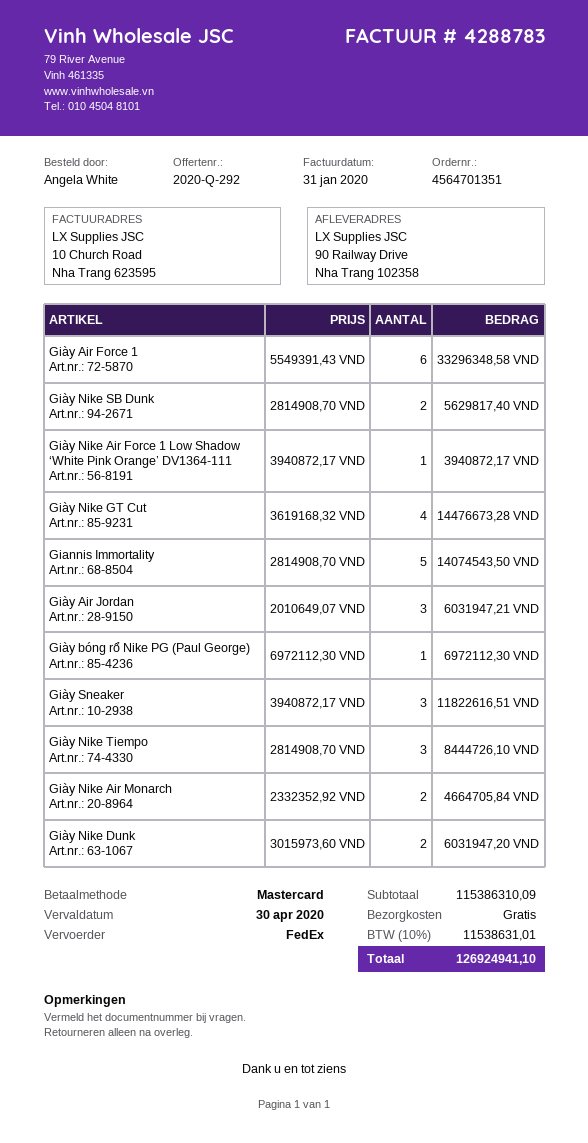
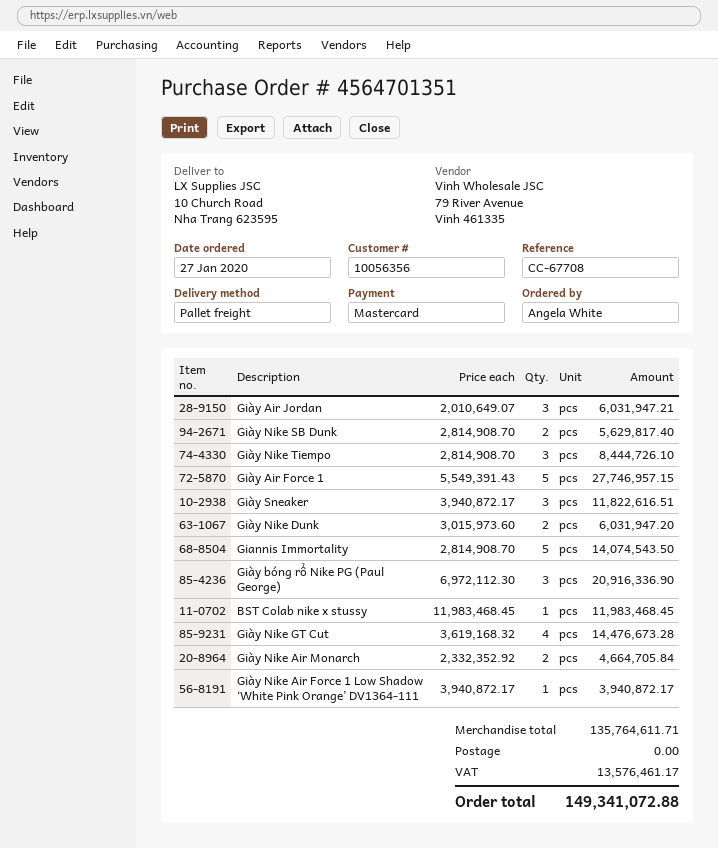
shipping method: FedEx -> pallet freight
ship to: 90 Railway Drive, Nha Trang 102358 -> 10 Church Road, Nha Trang 623595
Giày Air Force 1: 6 x 5549391.43 = 33296348.58 -> 5 x 5549391.43 = 27746957.15
Giày bóng rổ Nike PG (Paul George): 1 x 6972112.30 = 6972112.30 -> 3 x 6972112.30 = 20916336.90
BST Colab nike x stussy: none -> 1 x 11983468.45 = 11983468.45
subtotal: 115386310.09 -> 135764611.71
tax: 11538631.01 -> 13576461.17
total: 126924941.10 -> 149341072.88

